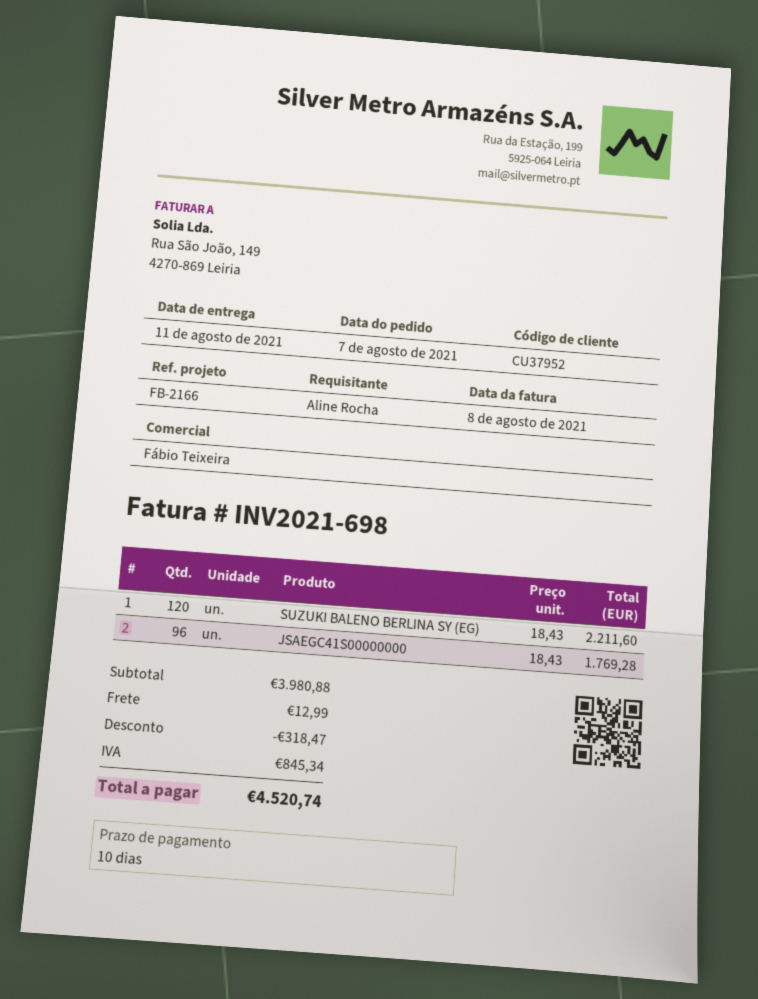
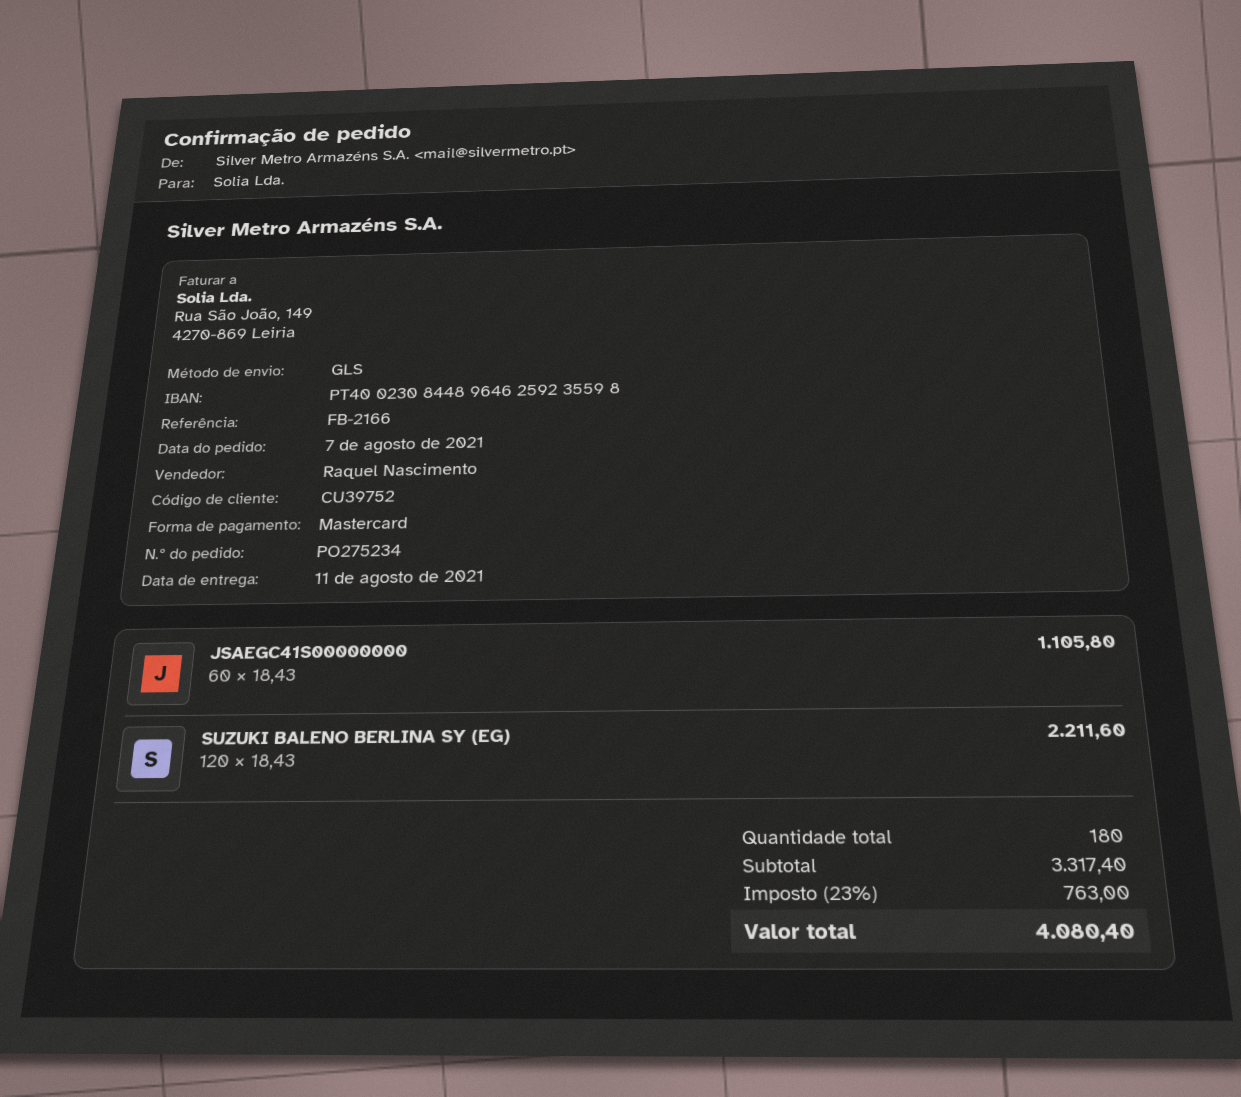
customer number: CU37952 -> CU39752
sales rep: Fábio Teixeira -> Raquel Nascimento
JSAEGC41S00000000: 96 x 18.43 = 1769.28 -> 60 x 18.43 = 1105.80
subtotal: 3980.88 -> 3317.40
discount: 318.47 -> none
shipping: 12.99 -> none
tax: 845.34 -> 763.00
total: 4520.74 -> 4080.40

